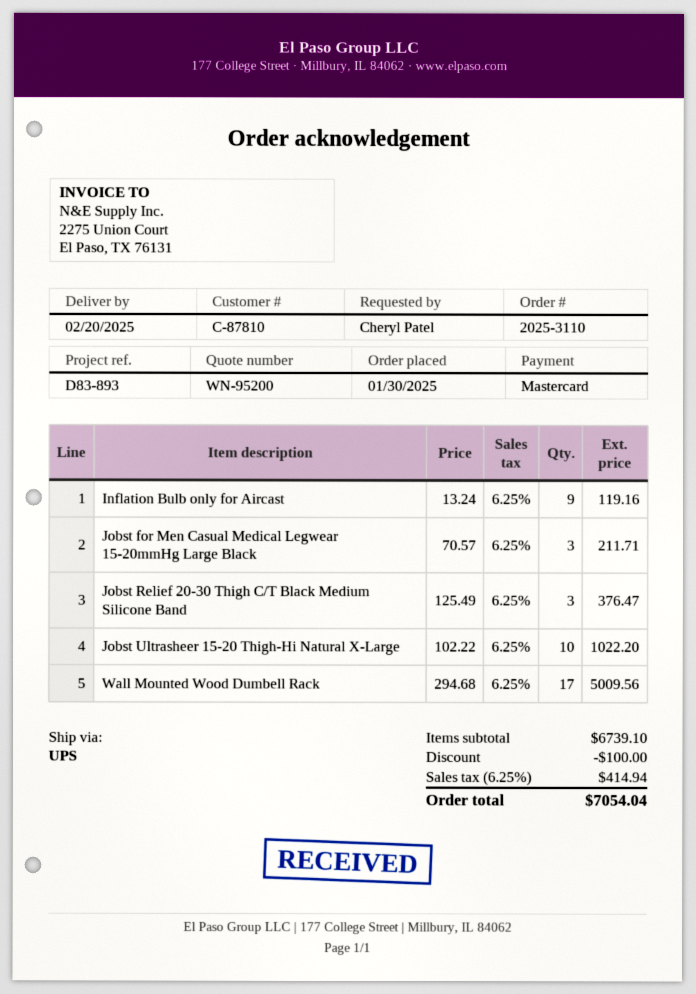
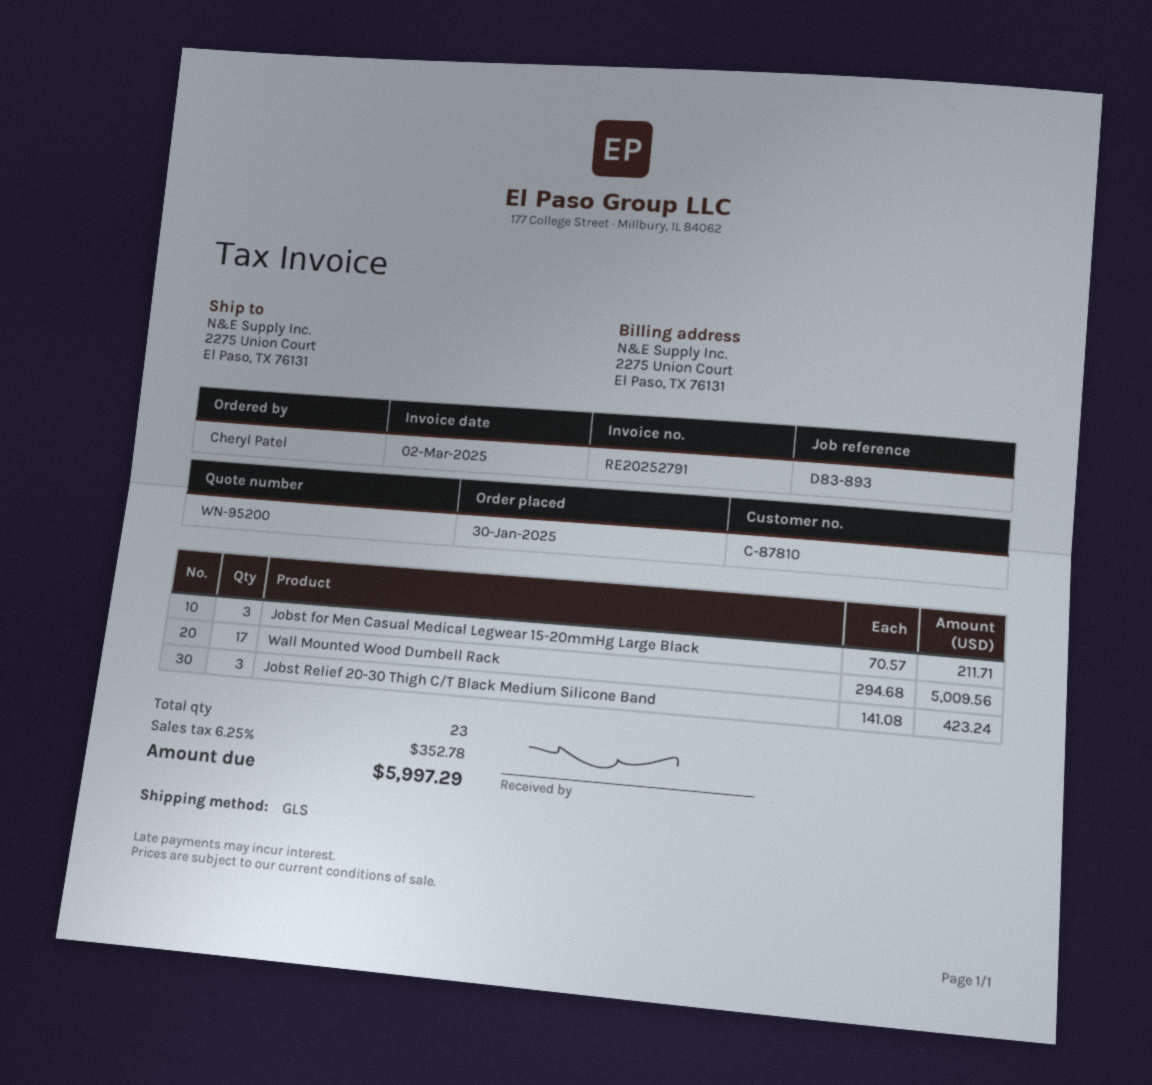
shipping method: UPS -> GLS
Inflation Bulb only for Aircast: 9 x 13.24 = 119.16 -> none
Jobst Relief 20-30 Thigh C/T Black Medium Silicone Band: 3 x 125.49 = 376.47 -> 3 x 141.08 = 423.24
Jobst Ultrasheer 15-20 Thigh-Hi Natural X-Large: 10 x 102.22 = 1022.20 -> none
discount: 100.00 -> none
tax: 6.25% = 414.94 -> 6.25% = 352.78
total: 7054.04 -> 5997.29

